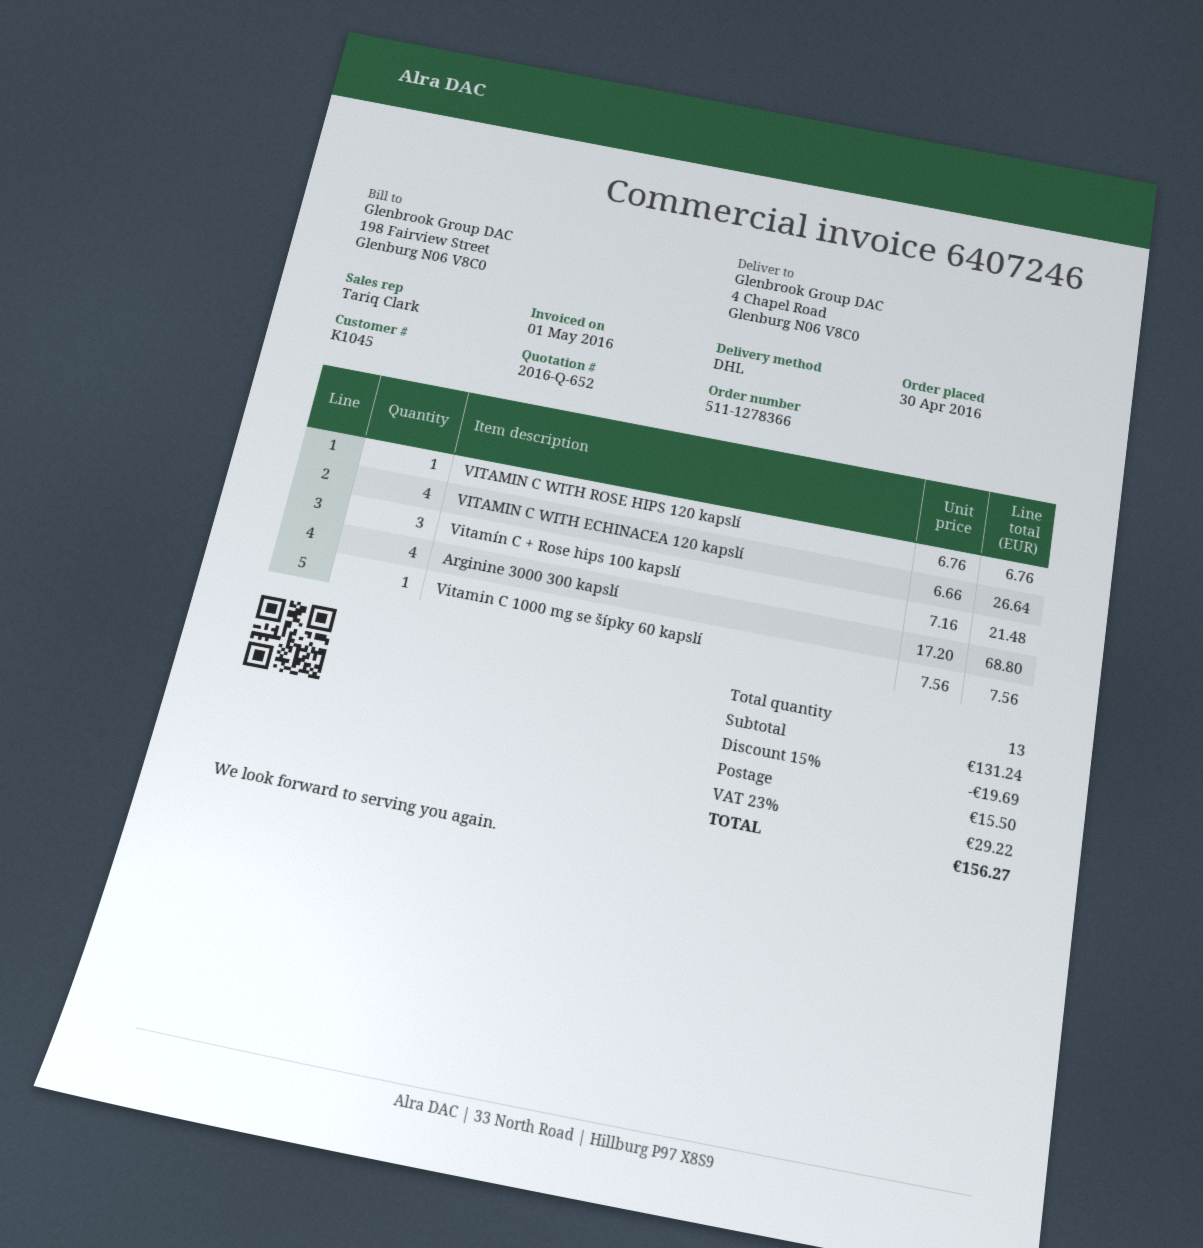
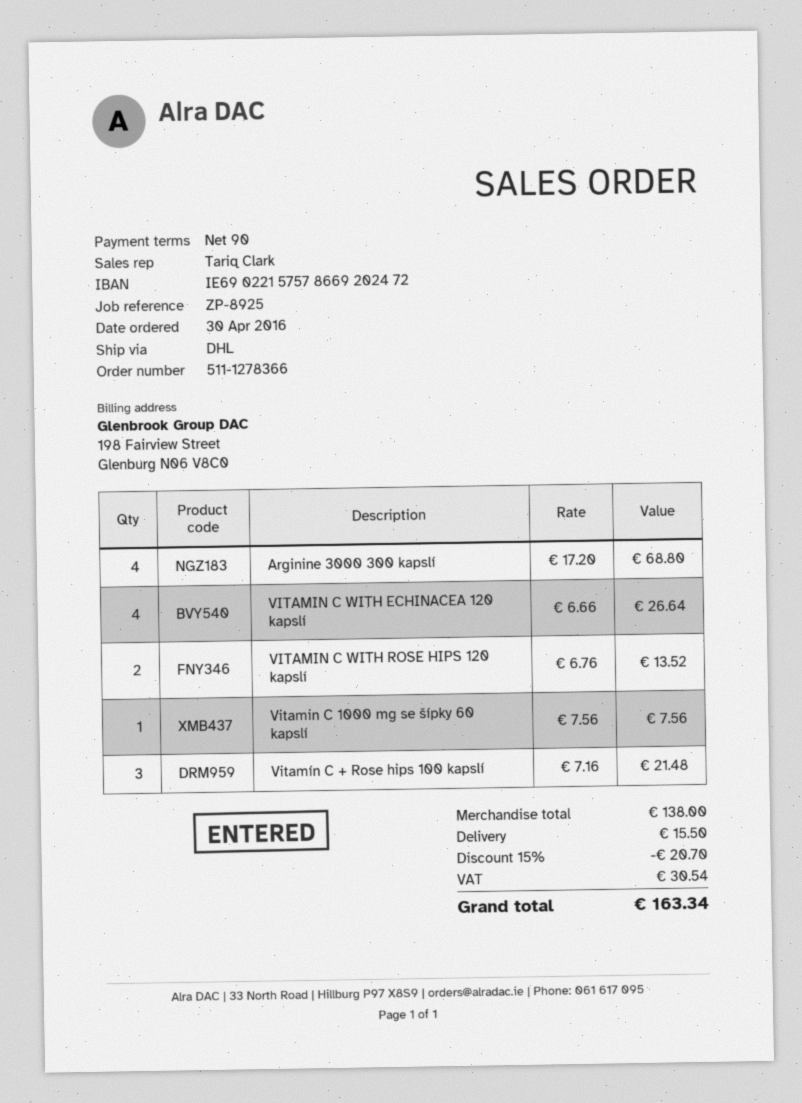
VITAMIN C WITH ROSE HIPS 120 kapslí: 1 x 6.76 = 6.76 -> 2 x 6.76 = 13.52
subtotal: 131.24 -> 138.00
discount: 15% = 19.69 -> 15% = 20.70
tax: 29.22 -> 30.54
total: 156.27 -> 163.34

